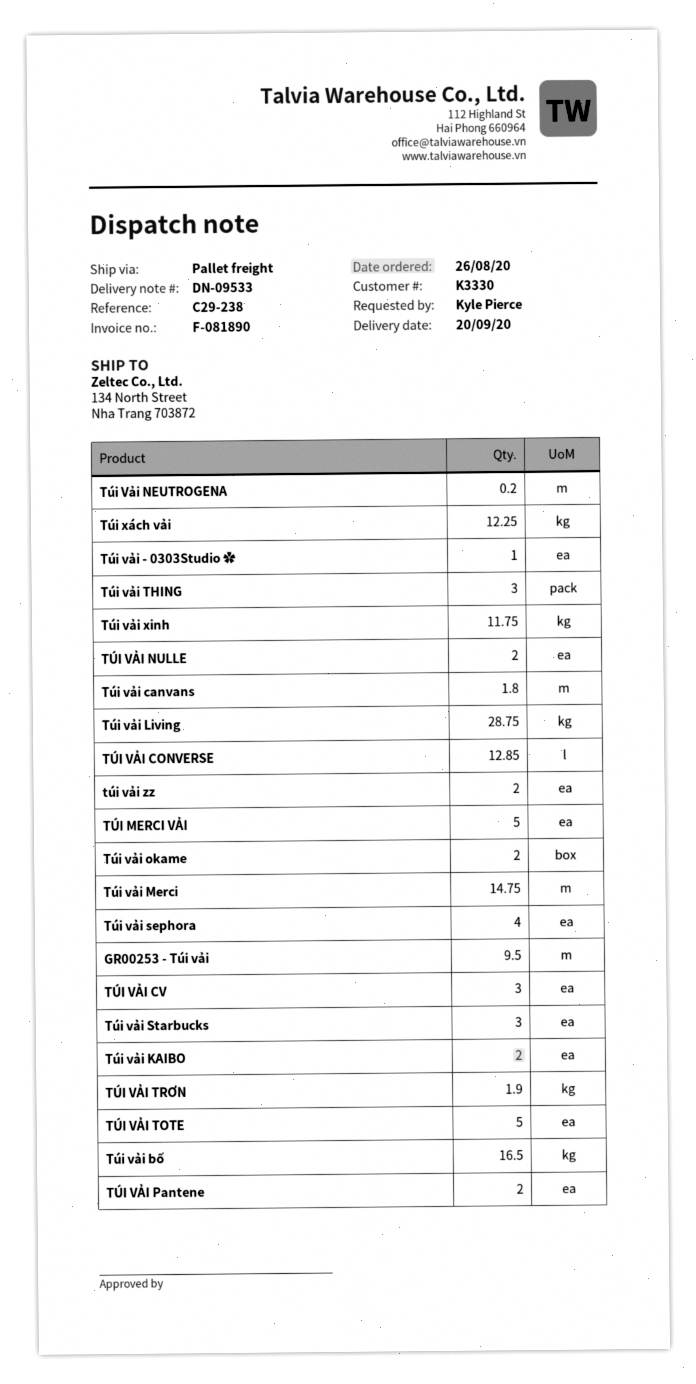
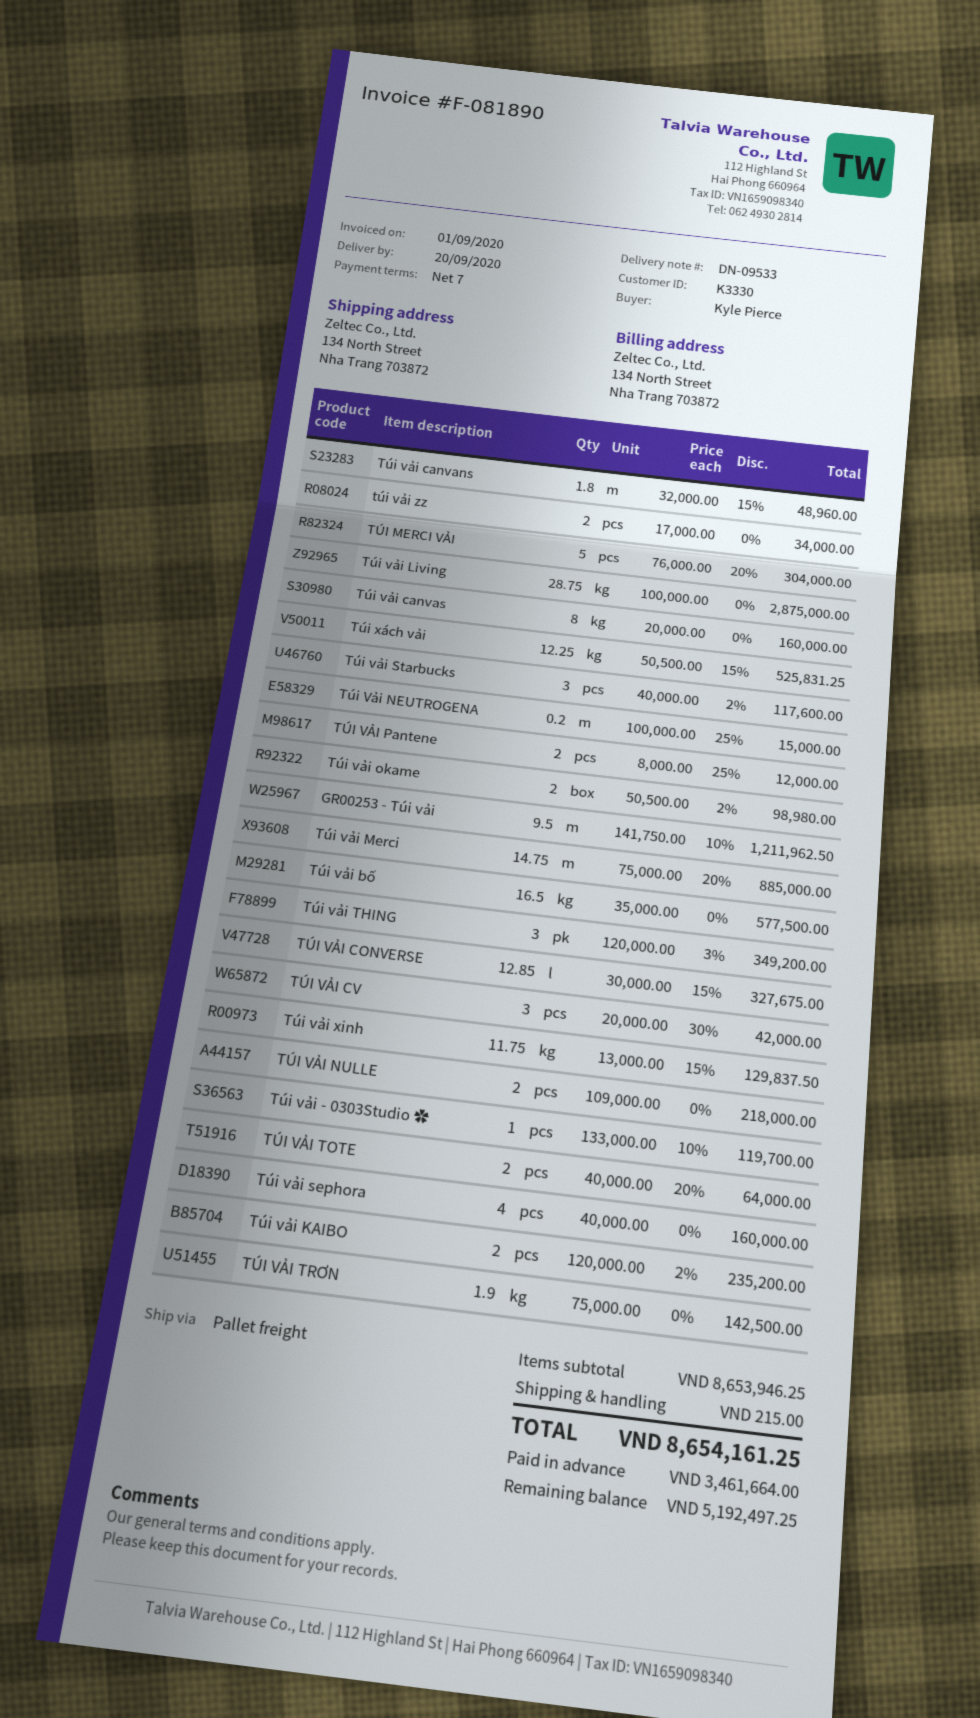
TÚI VẢI TOTE: 5 -> 2
Túi vải canvas: none -> 8

